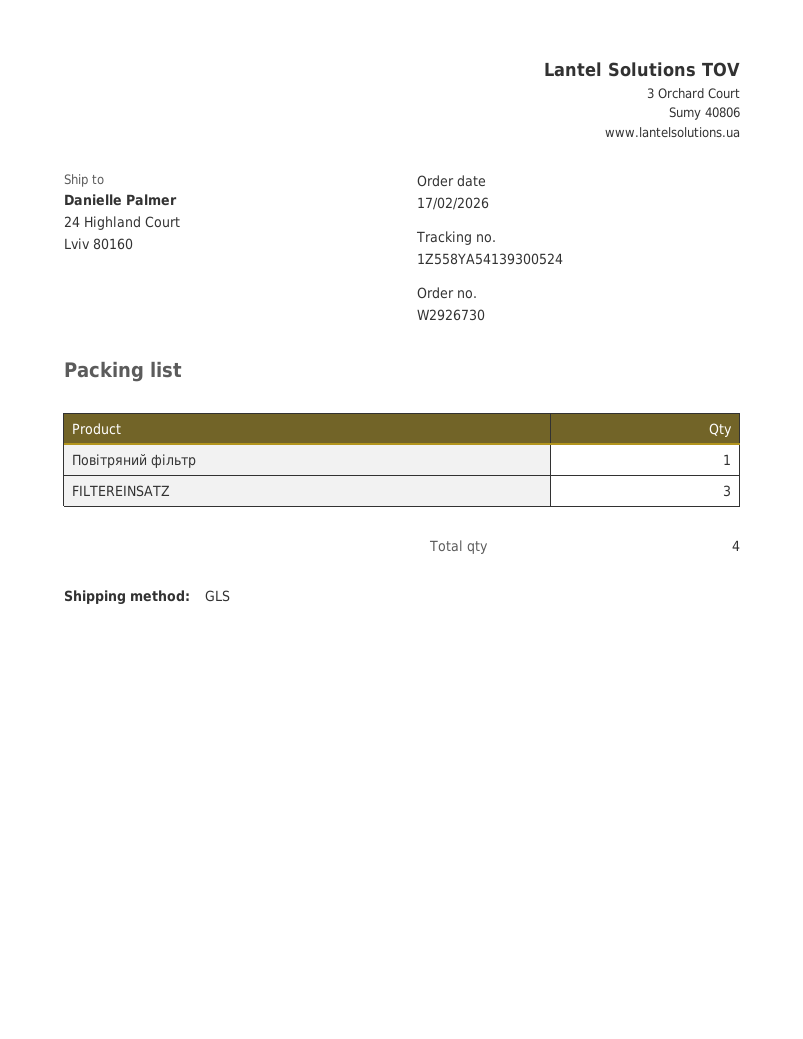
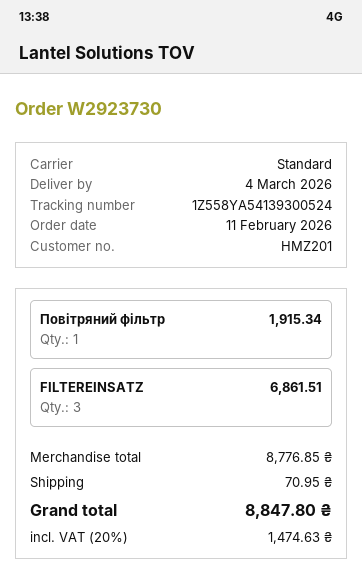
order number: W2926730 -> W2923730
order date: 2026-02-17 -> 2026-02-11
shipping method: GLS -> standard

